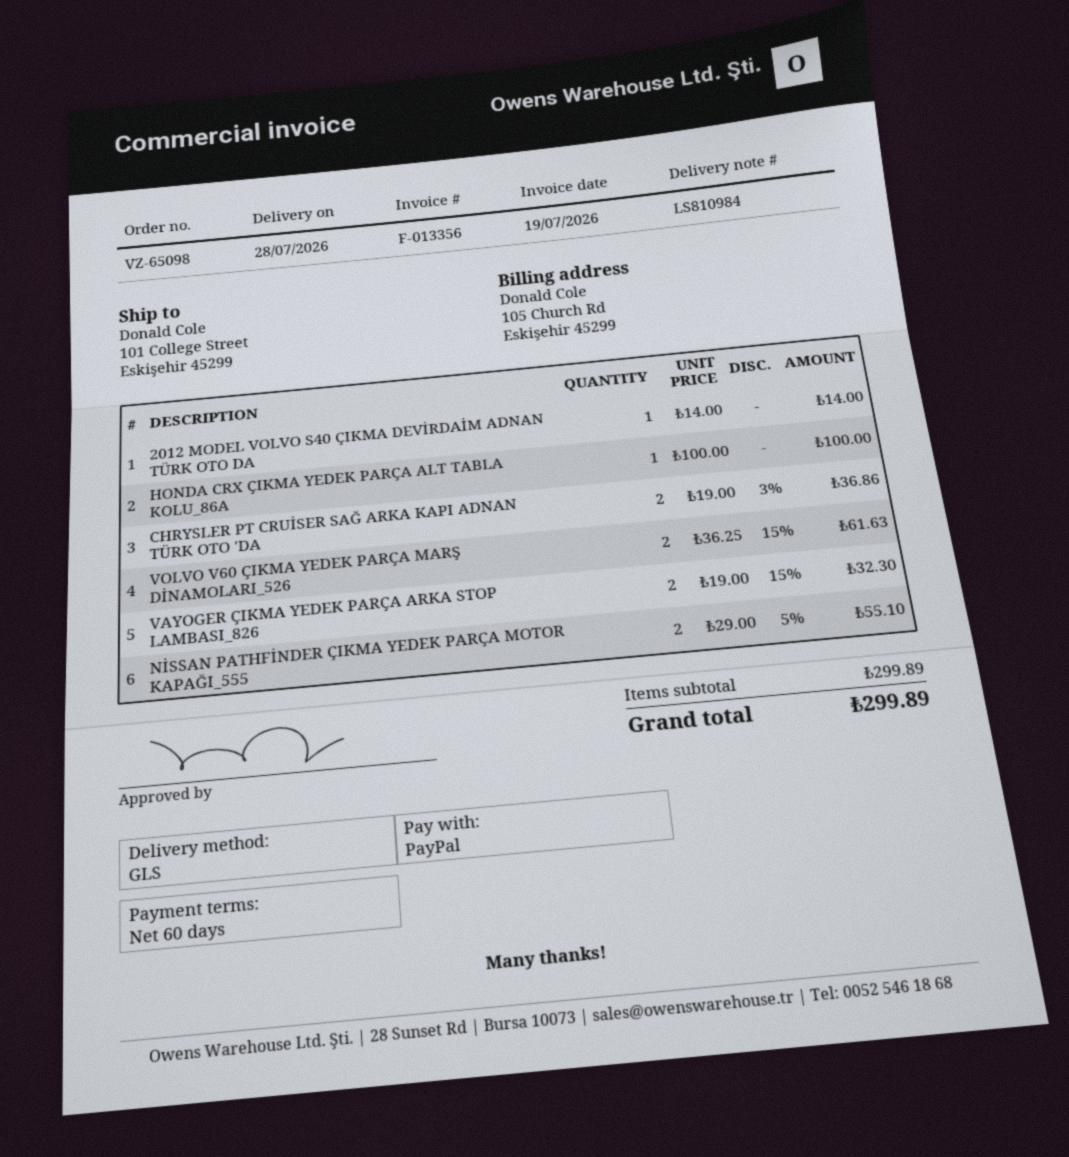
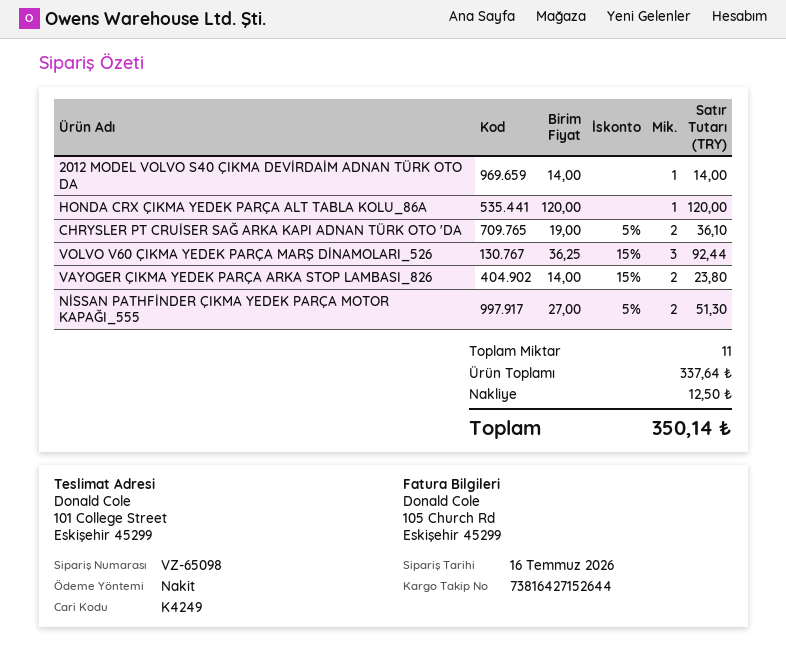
payment method: PayPal -> cash
HONDA CRX ÇIKMA YEDEK PARÇA ALT TABLA KOLU_86A: 1 x 100.00 = 100.00 -> 1 x 120.00 = 120.00
CHRYSLER PT CRUİSER SAĞ ARKA KAPI ADNAN TÜRK OTO 'DA: 2 x 19.00 - 3% = 36.86 -> 2 x 19.00 - 5% = 36.10
VOLVO V60 ÇIKMA YEDEK PARÇA MARŞ DİNAMOLARI_526: 2 x 36.25 - 15% = 61.63 -> 3 x 36.25 - 15% = 92.44
VAYOGER ÇIKMA YEDEK PARÇA ARKA STOP LAMBASI_826: 2 x 19.00 - 15% = 32.30 -> 2 x 14.00 - 15% = 23.80
NİSSAN PATHFİNDER ÇIKMA YEDEK PARÇA MOTOR KAPAĞI_555: 2 x 29.00 - 5% = 55.10 -> 2 x 27.00 - 5% = 51.30
subtotal: 299.89 -> 337.64
shipping: none -> 12.50
total: 299.89 -> 350.14

